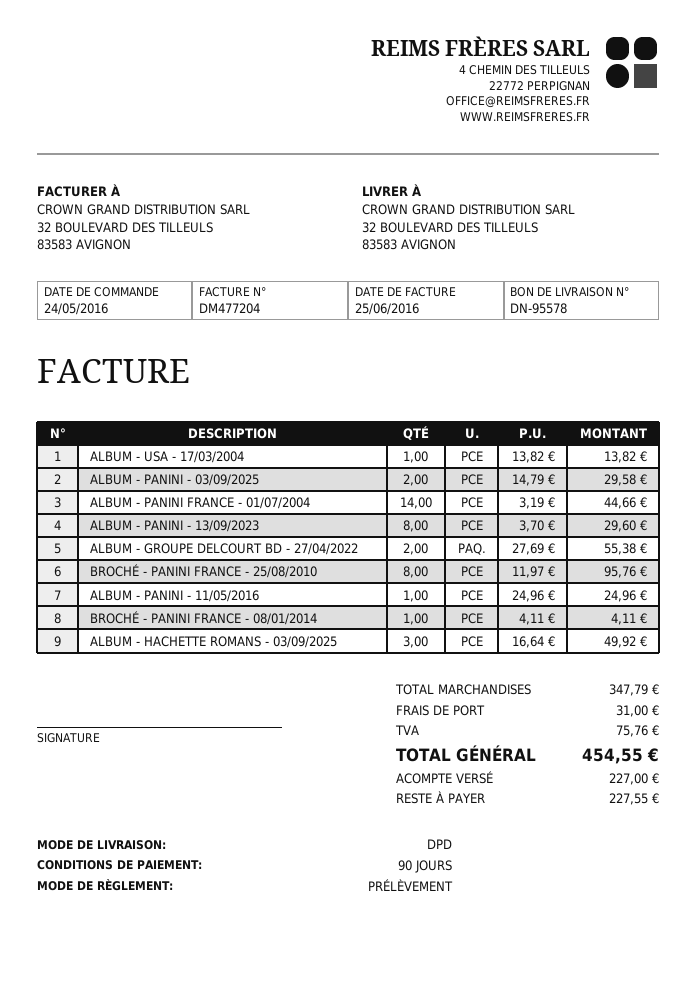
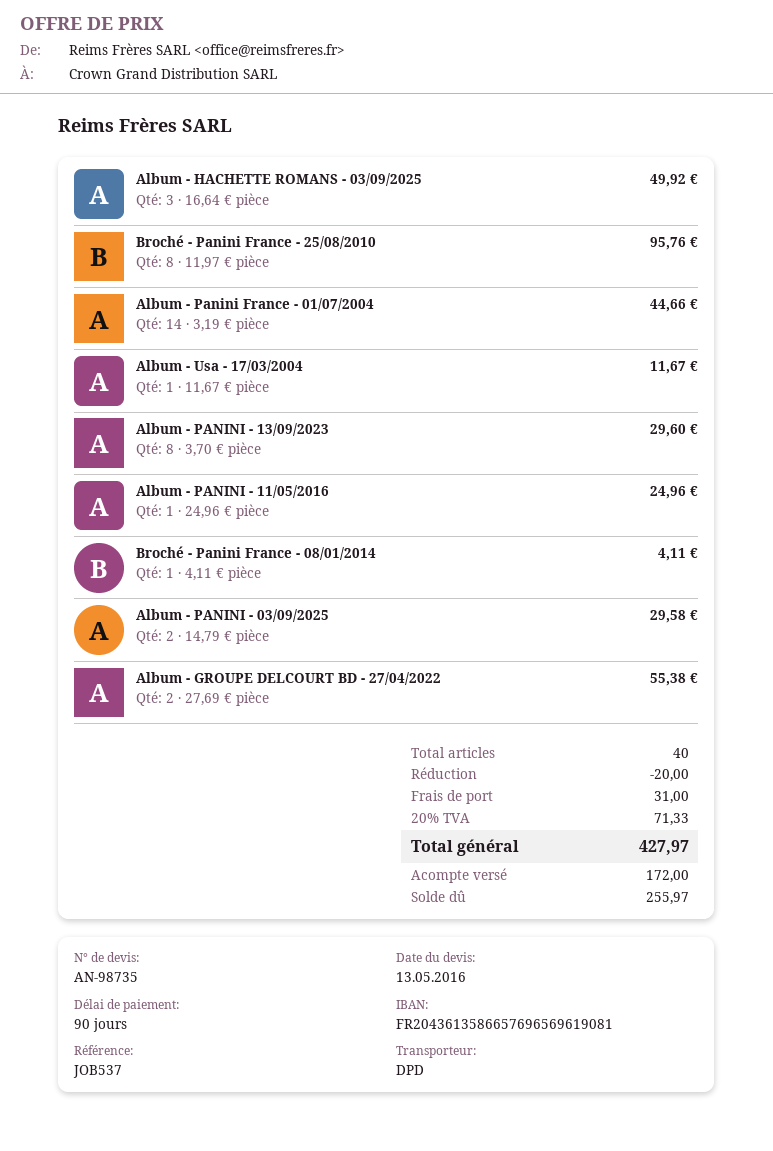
ALBUM - USA - 17/03/2004: 1 x 13.82 = 13.82 -> 1 x 11.67 = 11.67
discount: none -> 20.00
tax: 75.76 -> 71.33
total: 454.55 -> 427.97
deposit: 227.00 -> 172.00
balance: 227.55 -> 255.97

